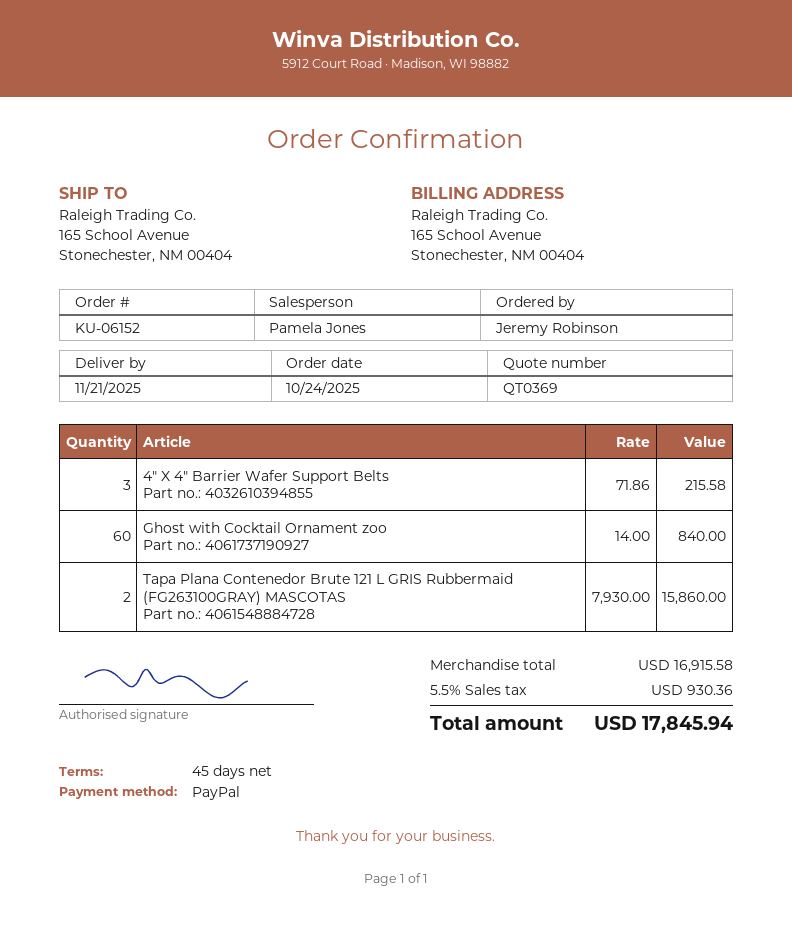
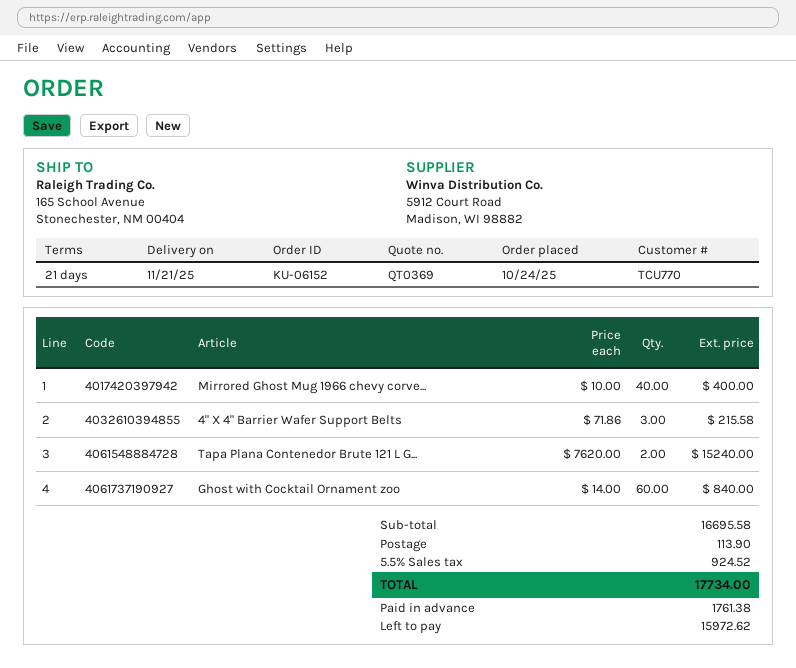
payment terms: 45 days -> 21 days
Tapa Plana Contenedor Brute 121 L GRIS Rubbermaid (FG263100GRAY) MASCOTAS: 2 x 7930.00 = 15860.00 -> 2 x 7620.00 = 15240.00
Mirrored Ghost Mug 1966 chevy corve...: none -> 40 x 10.00 = 400.00
subtotal: 16915.58 -> 16695.58
shipping: none -> 113.90
tax: 5.5% = 930.36 -> 5.5% = 924.52
total: 17845.94 -> 17734.00

